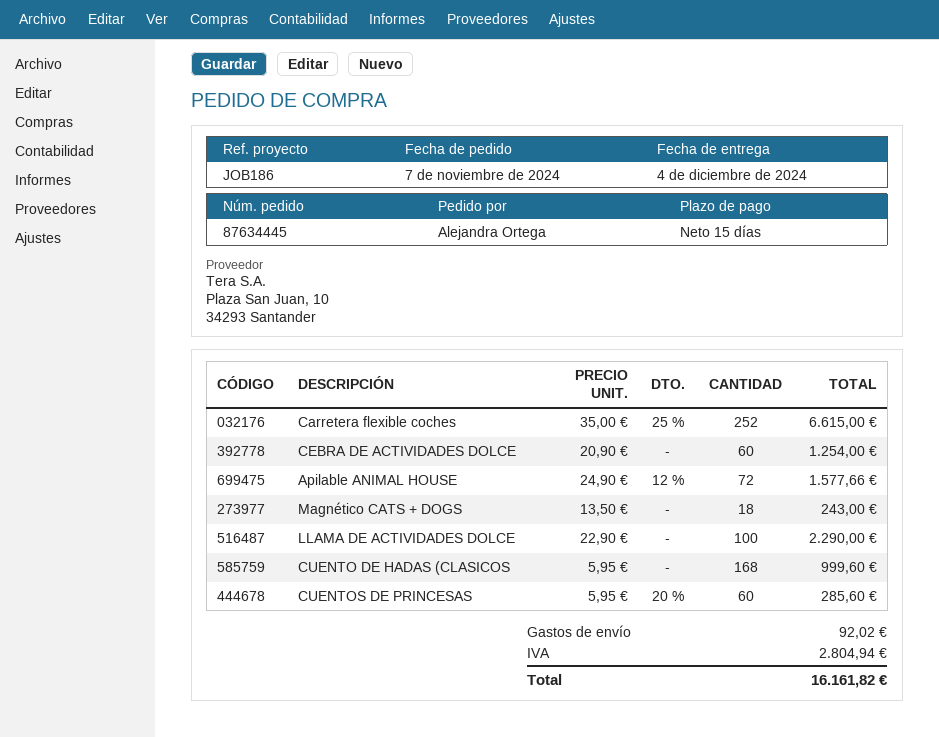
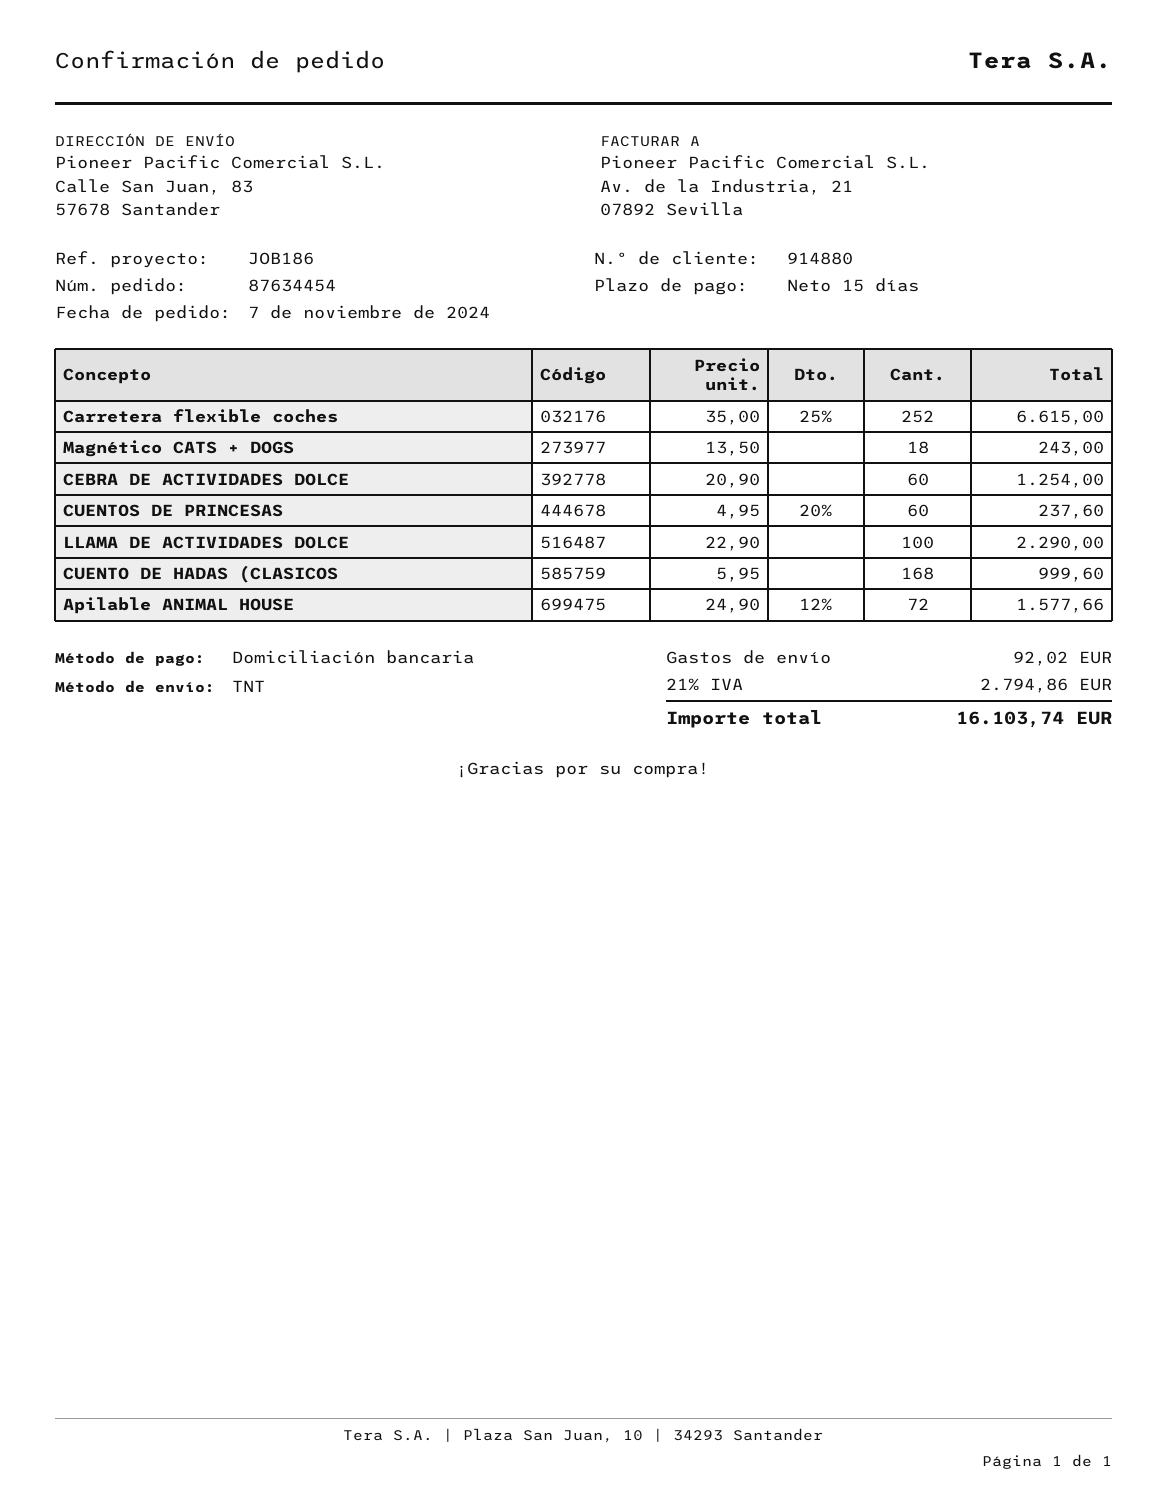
order number: 87634445 -> 87634454
CUENTOS DE PRINCESAS: 60 x 5.95 - 20% = 285.60 -> 60 x 4.95 - 20% = 237.60
tax: 2804.94 -> 2794.86
total: 16161.82 -> 16103.74

